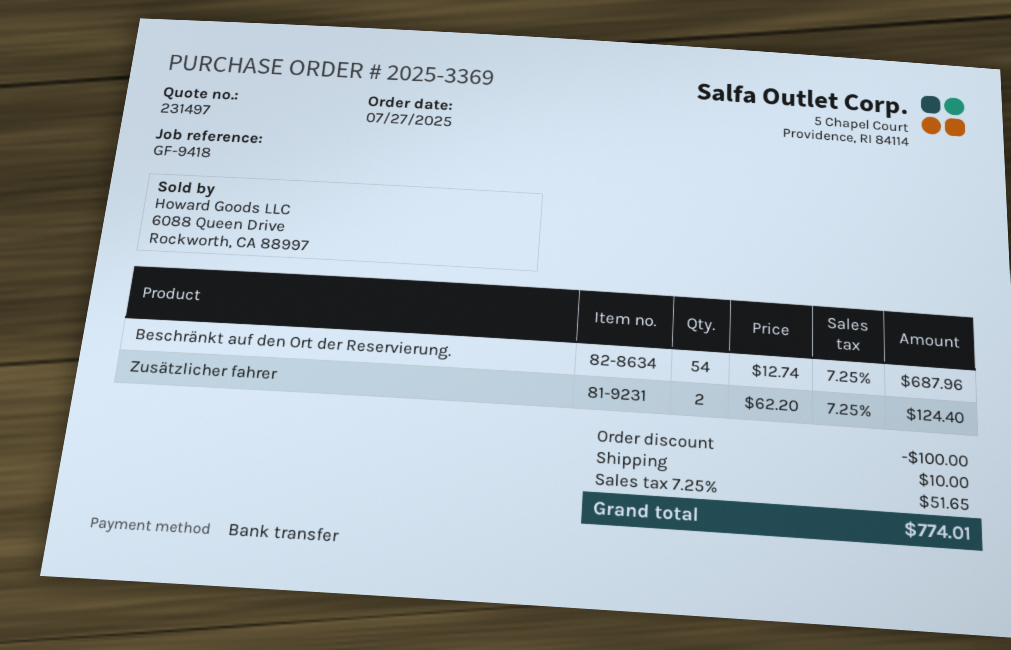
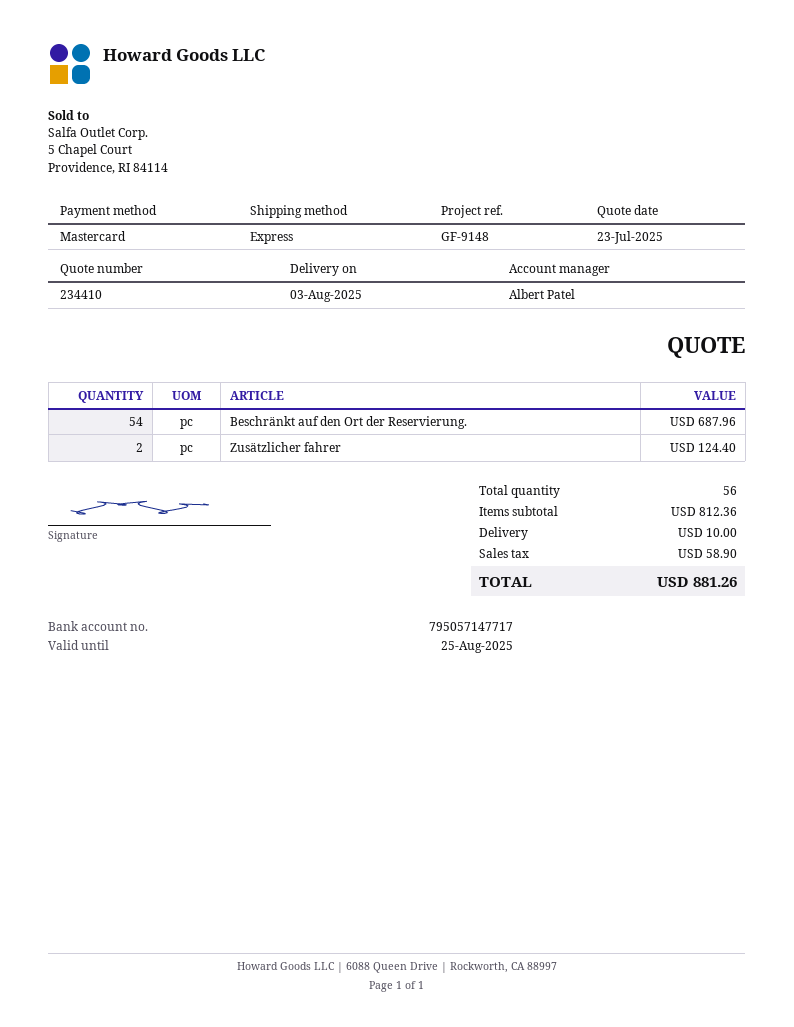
quote number: 231497 -> 234410
reference: GF-9418 -> GF-9148
payment method: bank transfer -> Mastercard
discount: 100.00 -> none
tax: 51.65 -> 58.90
total: 774.01 -> 881.26

